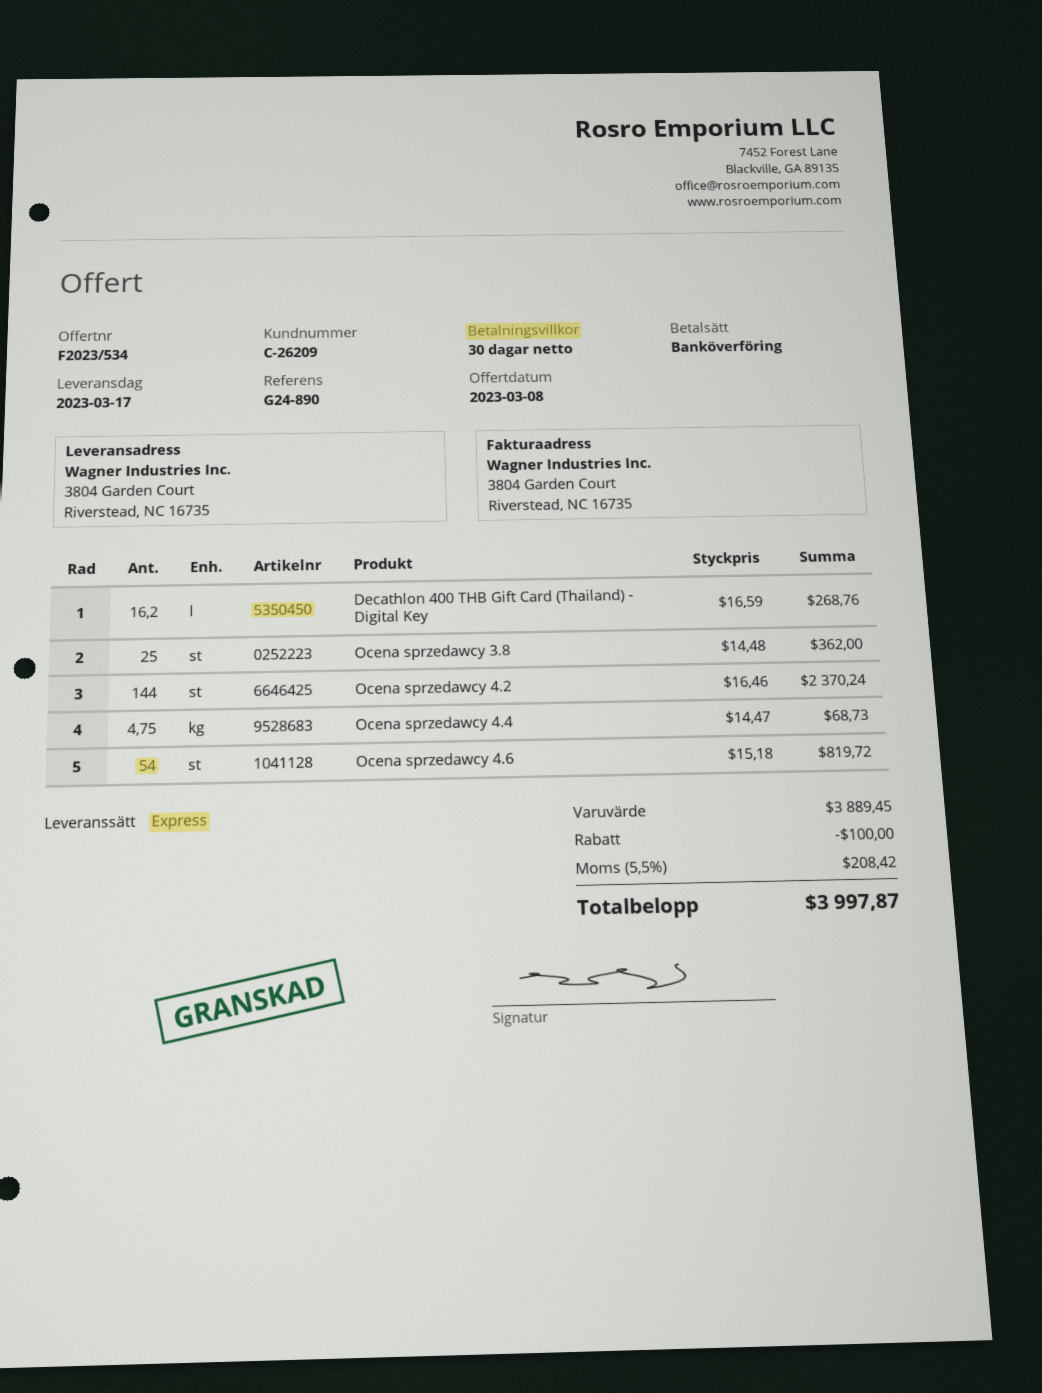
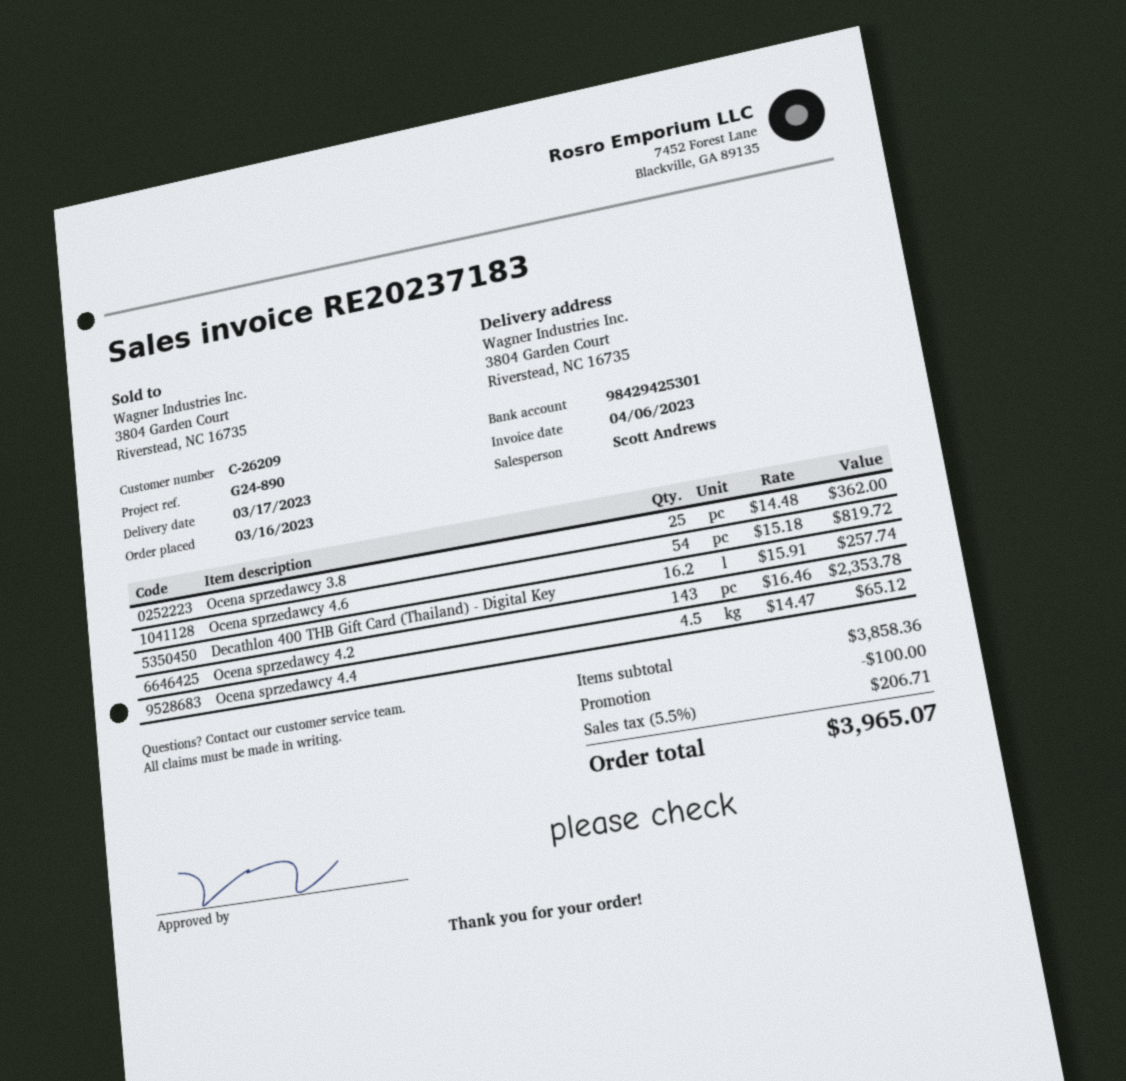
Decathlon 400 THB Gift Card (Thailand) - Digital Key: 16.2 x 16.59 = 268.76 -> 16.2 x 15.91 = 257.74
Ocena sprzedawcy 4.2: 144 x 16.46 = 2370.24 -> 143 x 16.46 = 2353.78
Ocena sprzedawcy 4.4: 4.75 x 14.47 = 68.73 -> 4.5 x 14.47 = 65.12
subtotal: 3889.45 -> 3858.36
tax: 5.5% = 208.42 -> 5.5% = 206.71
total: 3997.87 -> 3965.07

